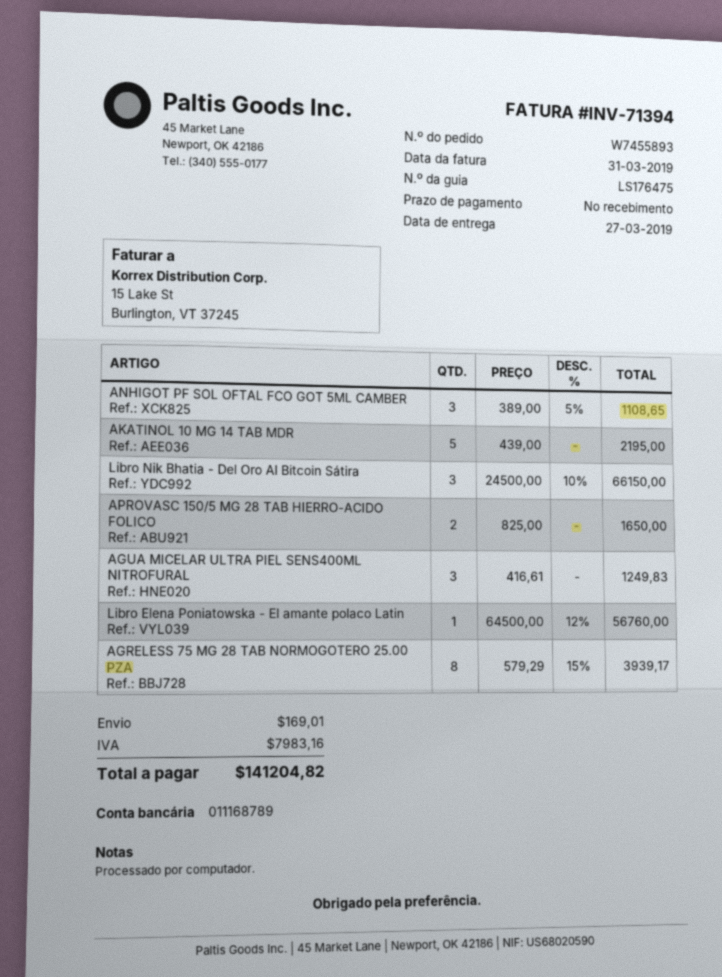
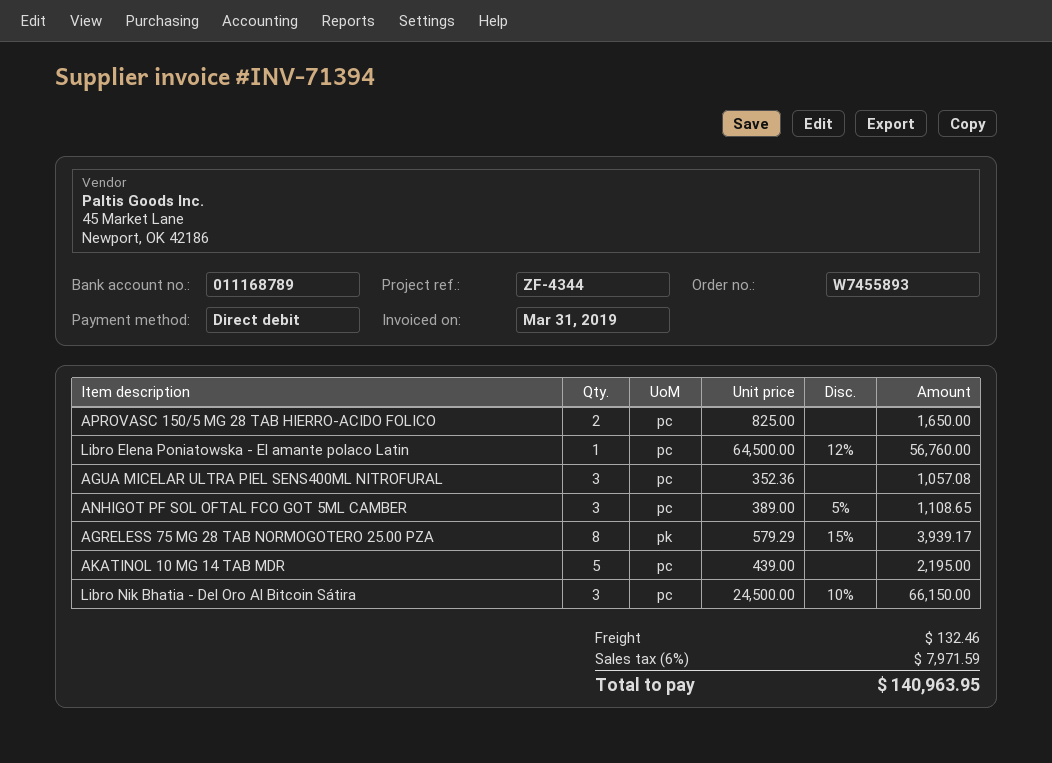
AGUA MICELAR ULTRA PIEL SENS400ML NITROFURAL: 3 x 416.61 = 1249.83 -> 3 x 352.36 = 1057.08
shipping: 169.01 -> 132.46
tax: 7983.16 -> 7971.59
total: 141204.82 -> 140963.95

